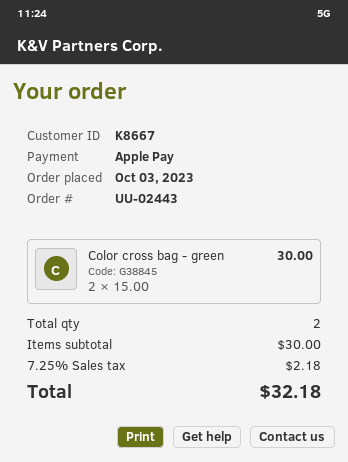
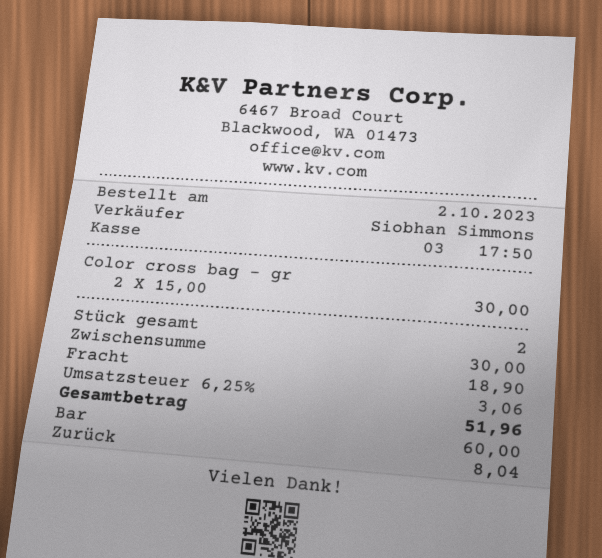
order date: 2023-10-03 -> 2023-10-02
payment method: Apple Pay -> cash
shipping: none -> 18.90
tax: 7.25% = 2.18 -> 6.25% = 3.06
total: 32.18 -> 51.96

